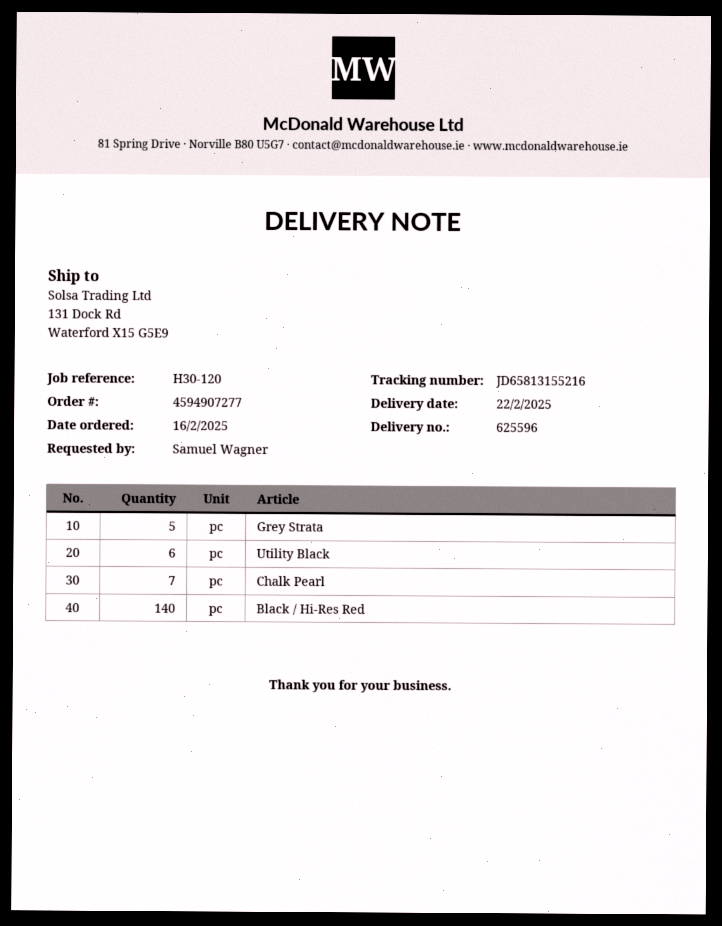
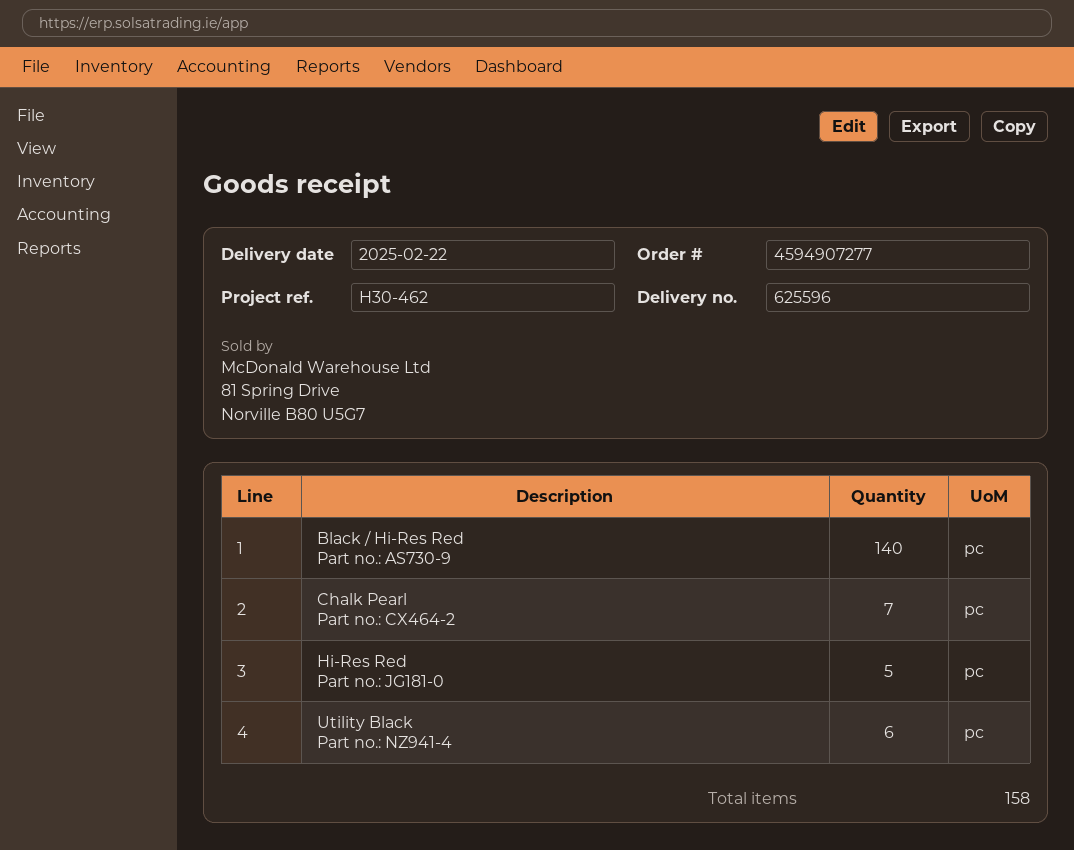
reference: H30-120 -> H30-462
Grey Strata: 5 -> none
Hi-Res Red: none -> 5

